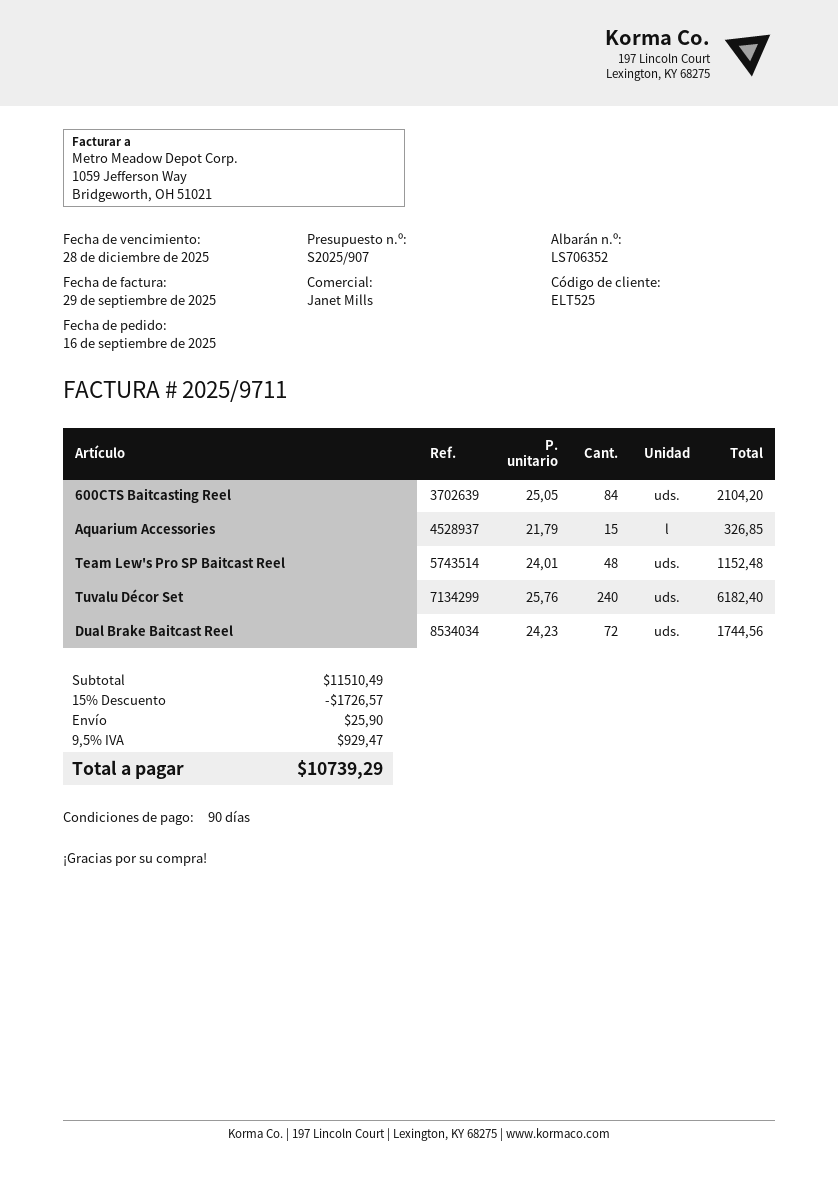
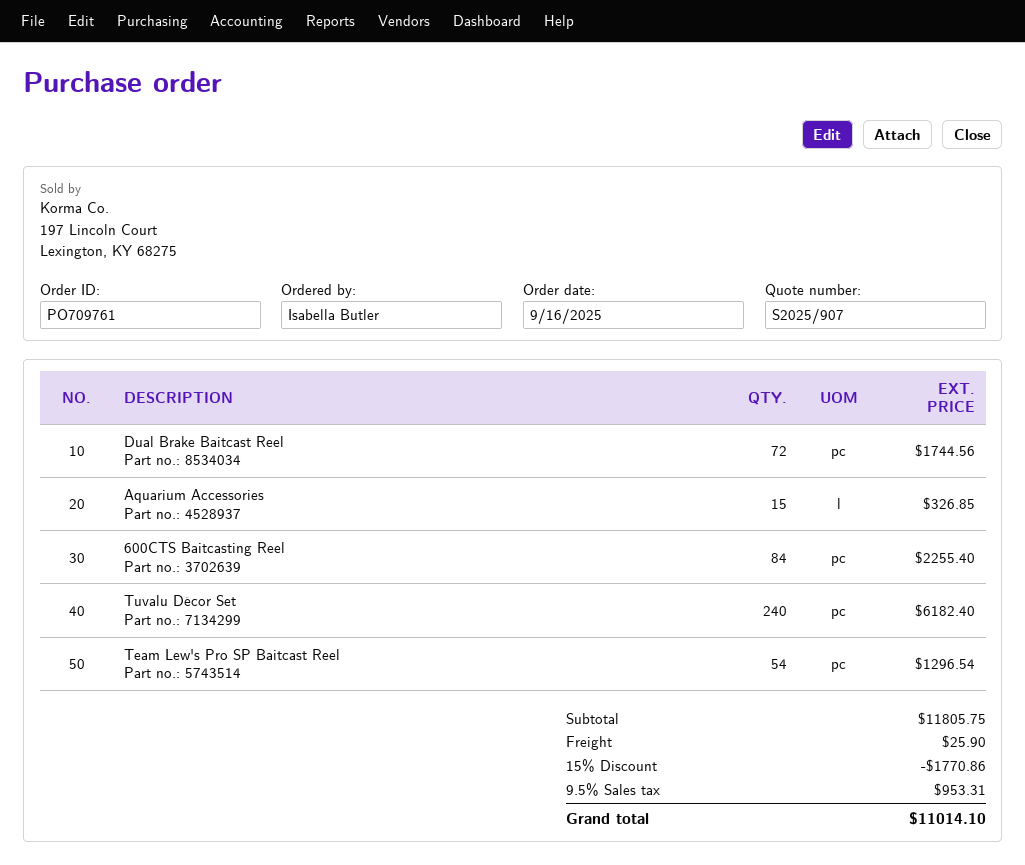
600CTS Baitcasting Reel: 84 for 2104.20 -> 84 for 2255.40
Team Lew's Pro SP Baitcast Reel: 48 for 1152.48 -> 54 for 1296.54
subtotal: 11510.49 -> 11805.75
discount: 15% = 1726.57 -> 15% = 1770.86
tax: 9.5% = 929.47 -> 9.5% = 953.31
total: 10739.29 -> 11014.10

